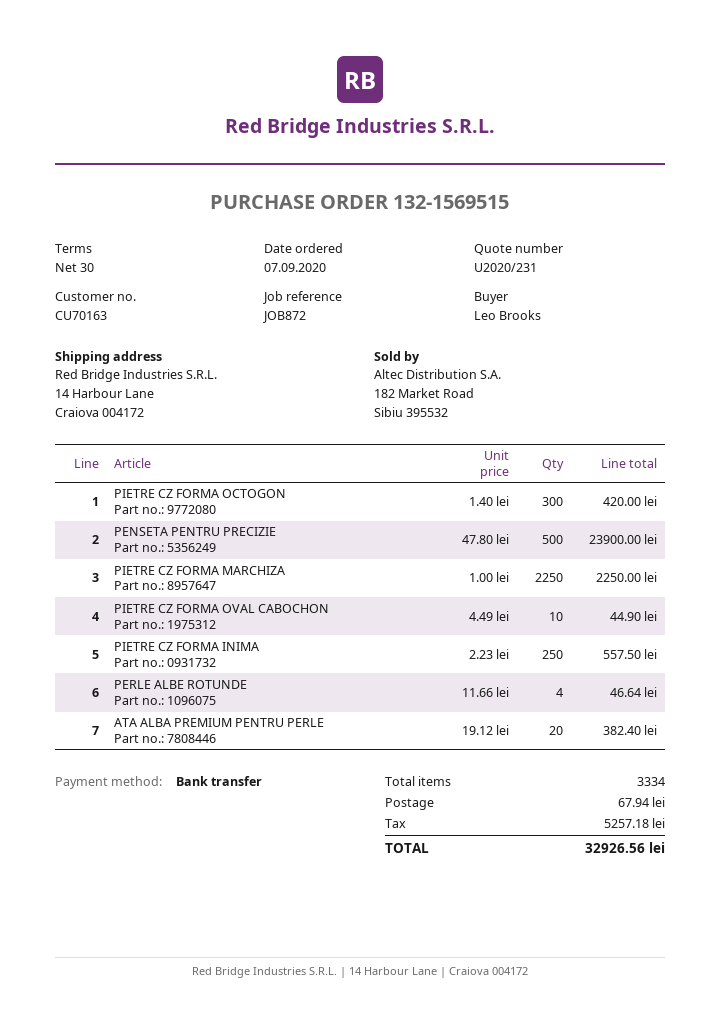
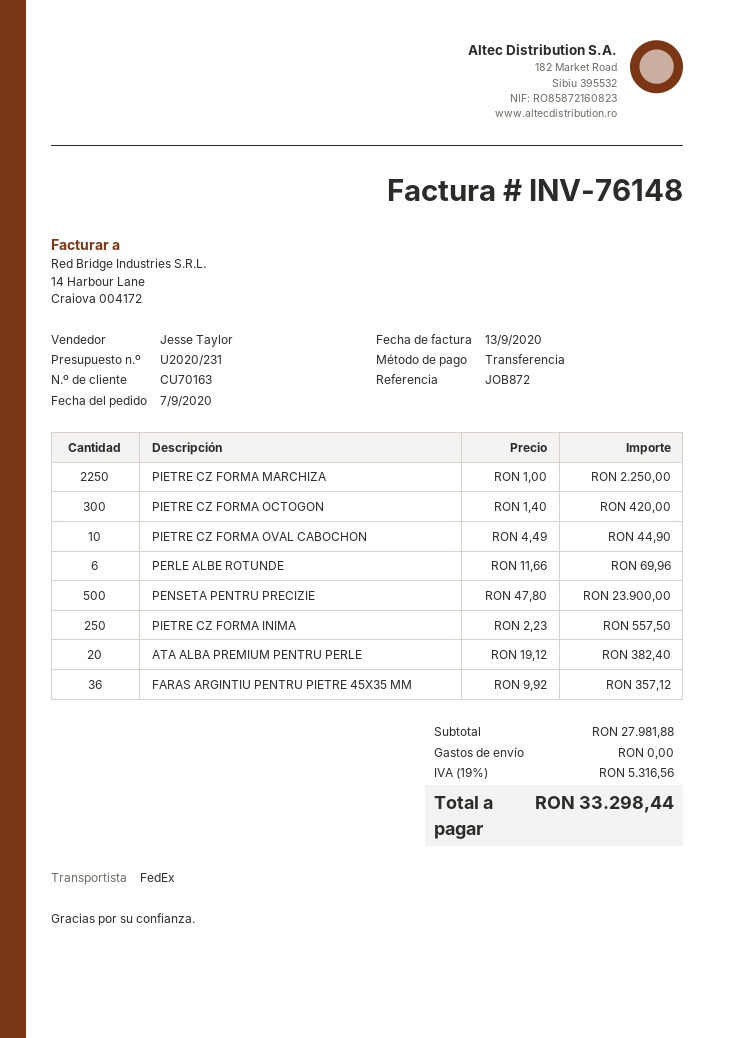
PERLE ALBE ROTUNDE: 4 x 11.66 = 46.64 -> 6 x 11.66 = 69.96
FARAS ARGINTIU PENTRU PIETRE 45X35 MM: none -> 36 x 9.92 = 357.12
shipping: 67.94 -> 0.00
tax: 5257.18 -> 5316.56
total: 32926.56 -> 33298.44

